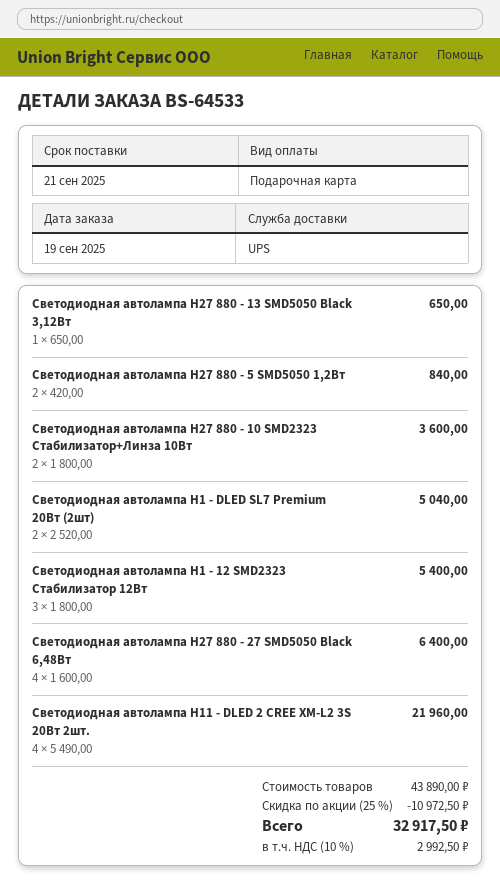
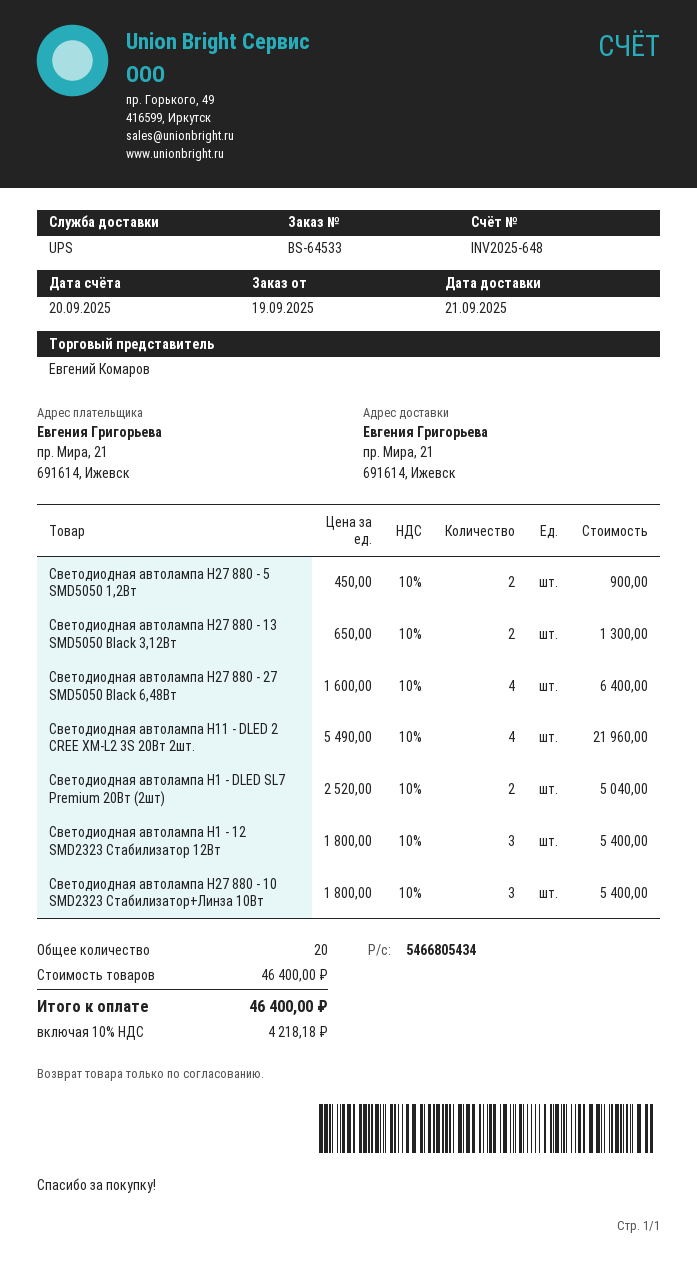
Светодиодная автолампа H27 880 - 13 SMD5050 Black 3,12Вт: 1 x 650.00 = 650.00 -> 2 x 650.00 = 1300.00
Светодиодная автолампа H27 880 - 5 SMD5050 1,2Вт: 2 x 420.00 = 840.00 -> 2 x 450.00 = 900.00
Светодиодная автолампа H27 880 - 10 SMD2323 Стабилизатор+Линза 10Вт: 2 x 1800.00 = 3600.00 -> 3 x 1800.00 = 5400.00
subtotal: 43890.00 -> 46400.00
discount: 25% = 10972.50 -> none
tax: 10% = 2992.50 -> 10% = 4218.18
total: 32917.50 -> 46400.00

